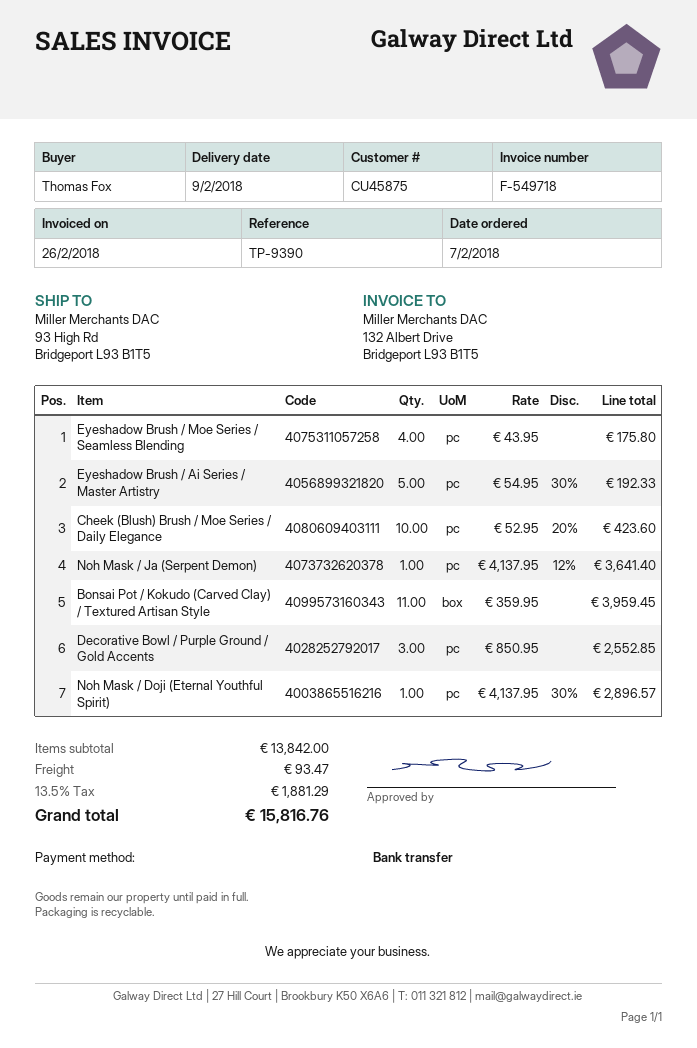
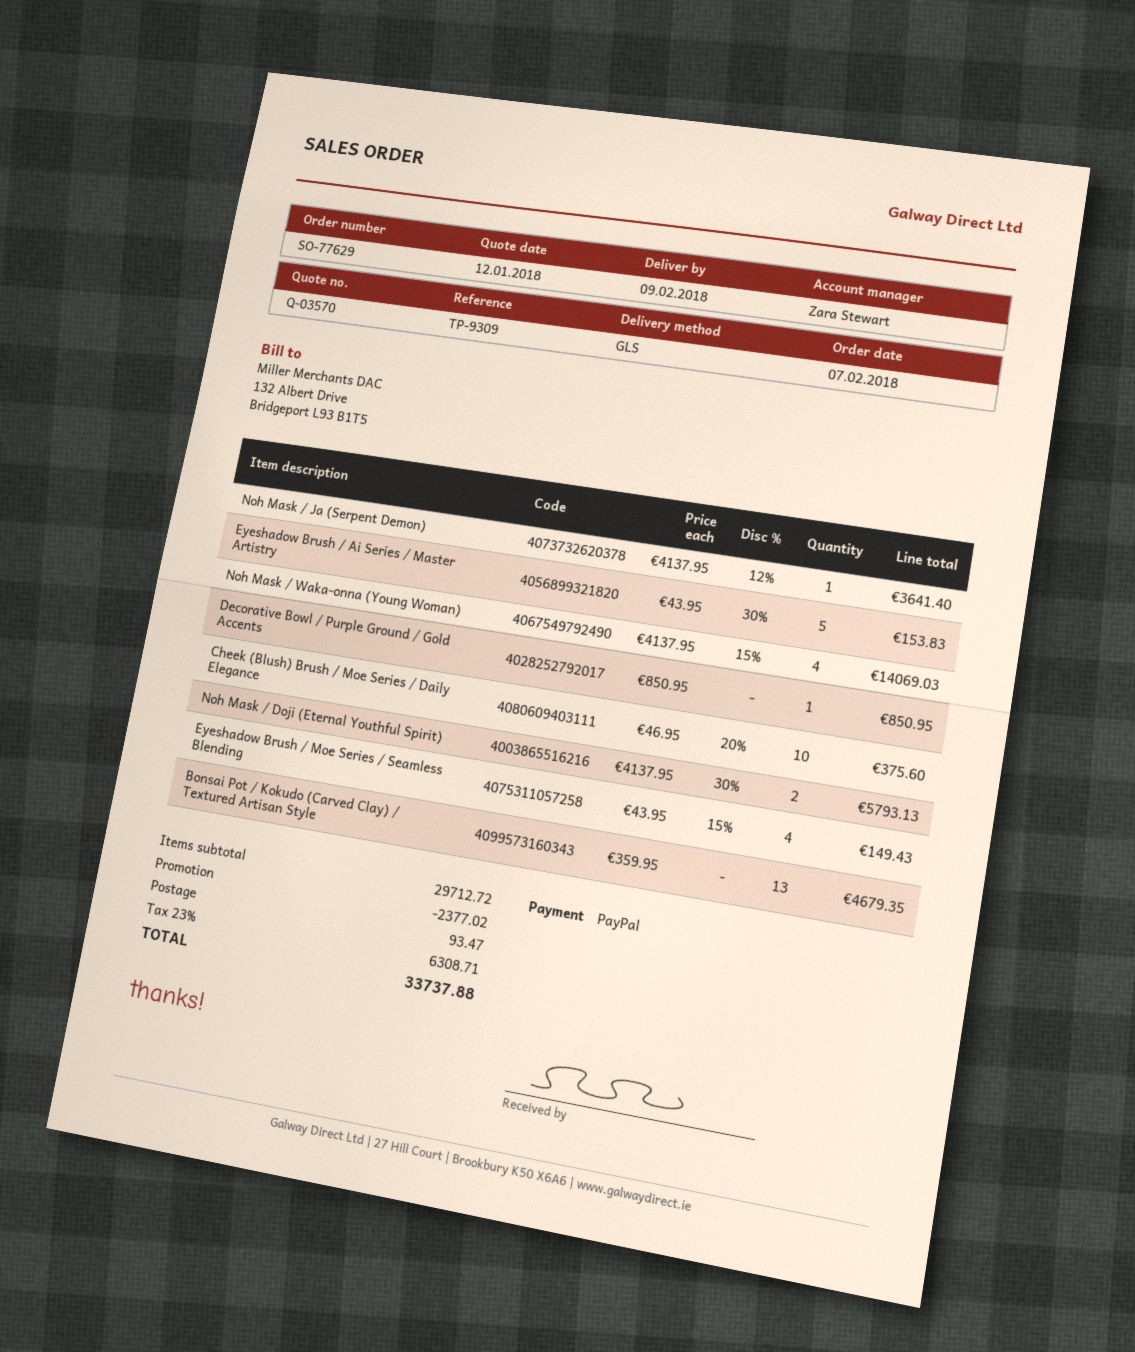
reference: TP-9390 -> TP-9309
payment method: bank transfer -> PayPal
Eyeshadow Brush / Moe Series / Seamless Blending: 4 x 43.95 = 175.80 -> 4 x 43.95 - 15% = 149.43
Eyeshadow Brush / Ai Series / Master Artistry: 5 x 54.95 - 30% = 192.33 -> 5 x 43.95 - 30% = 153.83
Cheek (Blush) Brush / Moe Series / Daily Elegance: 10 x 52.95 - 20% = 423.60 -> 10 x 46.95 - 20% = 375.60
Bonsai Pot / Kokudo (Carved Clay) / Textured Artisan Style: 11 x 359.95 = 3959.45 -> 13 x 359.95 = 4679.35
Decorative Bowl / Purple Ground / Gold Accents: 3 x 850.95 = 2552.85 -> 1 x 850.95 = 850.95
Noh Mask / Doji (Eternal Youthful Spirit): 1 x 4137.95 - 30% = 2896.57 -> 2 x 4137.95 - 30% = 5793.13
Noh Mask / Waka-onna (Young Woman): none -> 4 x 4137.95 - 15% = 14069.03
subtotal: 13842.00 -> 29712.72
discount: none -> 2377.02
tax: 13.5% = 1881.29 -> 23% = 6308.71
total: 15816.76 -> 33737.88

